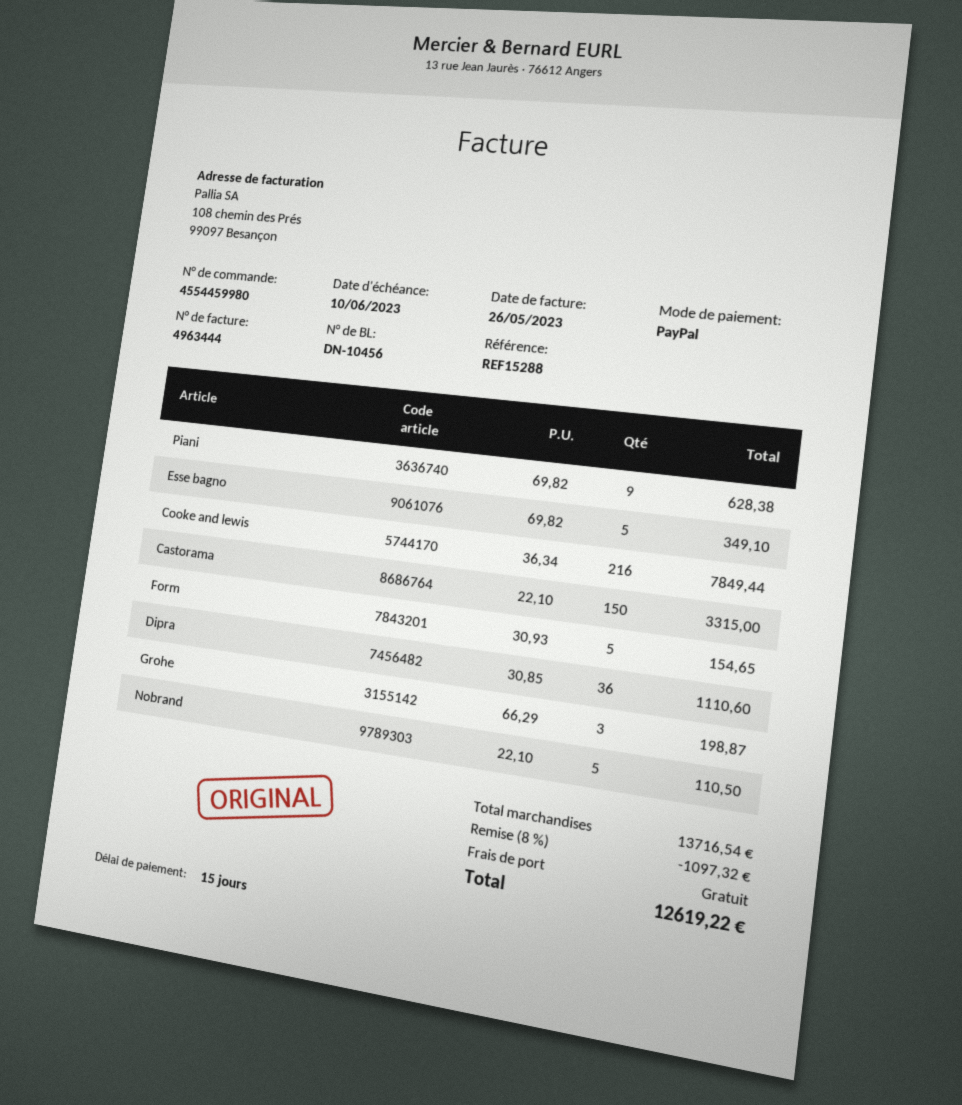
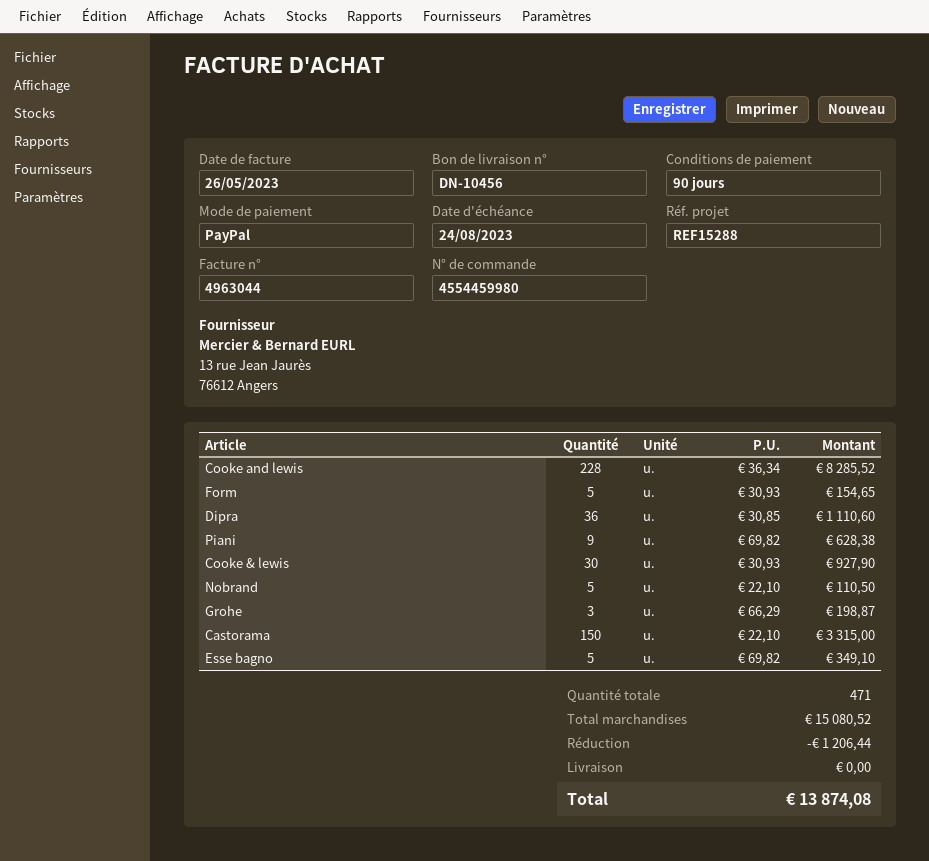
invoice number: 4963444 -> 4963044
payment terms: 15 days -> 90 days
due date: 2023-06-10 -> 2023-08-24
Cooke and lewis: 216 x 36.34 = 7849.44 -> 228 x 36.34 = 8285.52
Cooke & lewis: none -> 30 x 30.93 = 927.90
subtotal: 13716.54 -> 15080.52
discount: 1097.32 -> 1206.44
total: 12619.22 -> 13874.08

